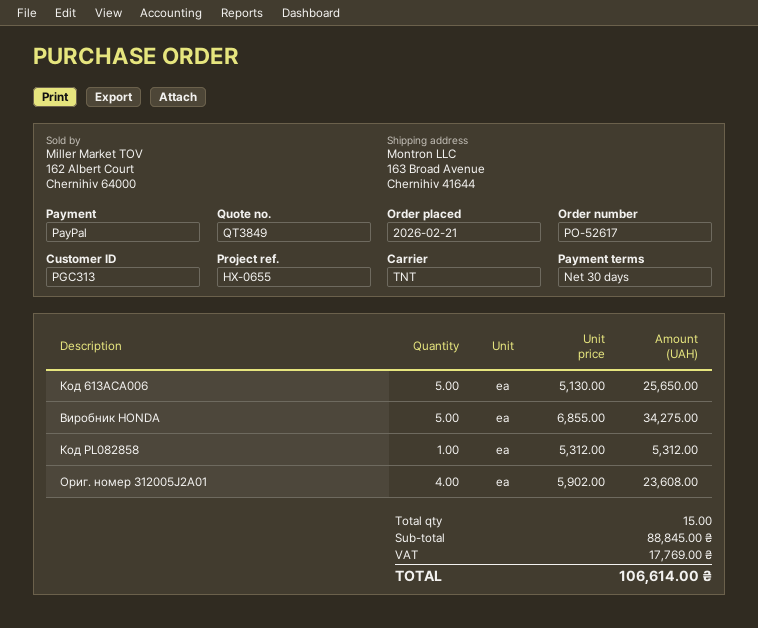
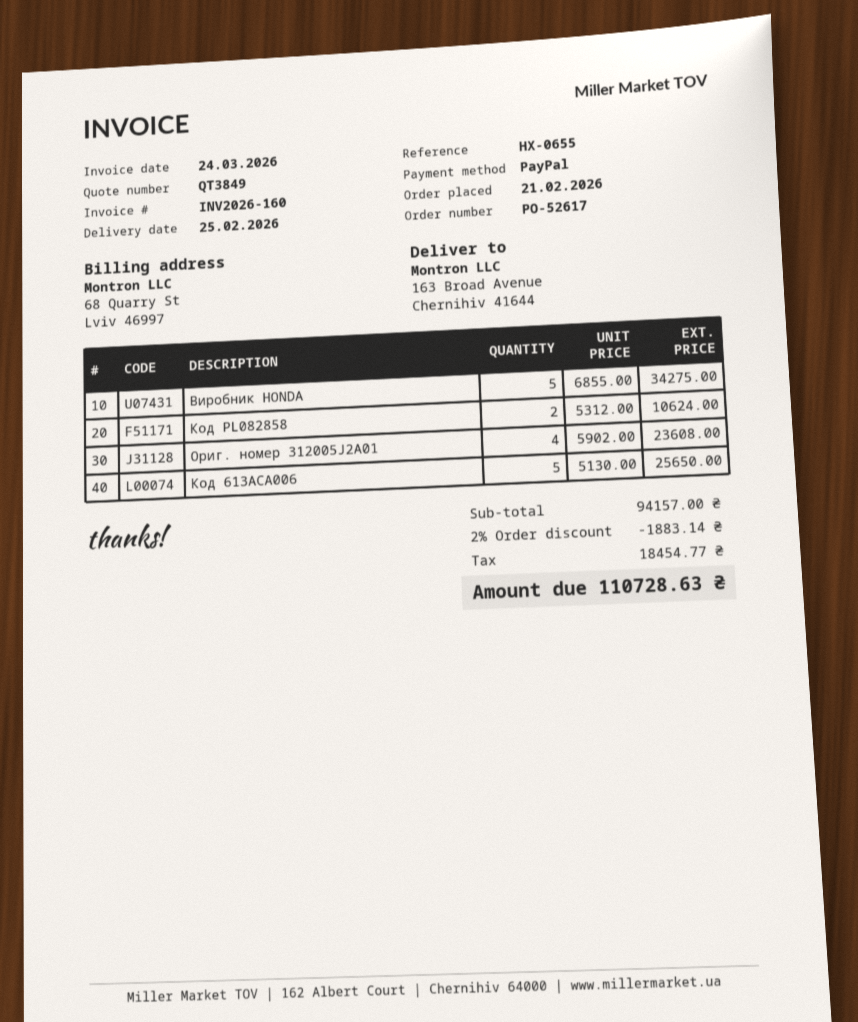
Код PL082858: 1 x 5312.00 = 5312.00 -> 2 x 5312.00 = 10624.00
subtotal: 88845.00 -> 94157.00
discount: none -> 2% = 1883.14
tax: 17769.00 -> 18454.77
total: 106614.00 -> 110728.63

